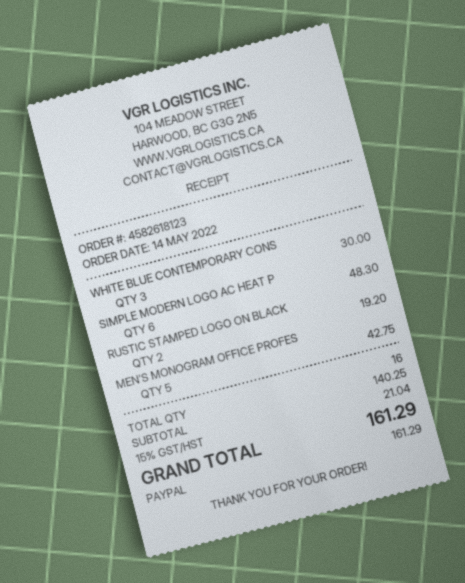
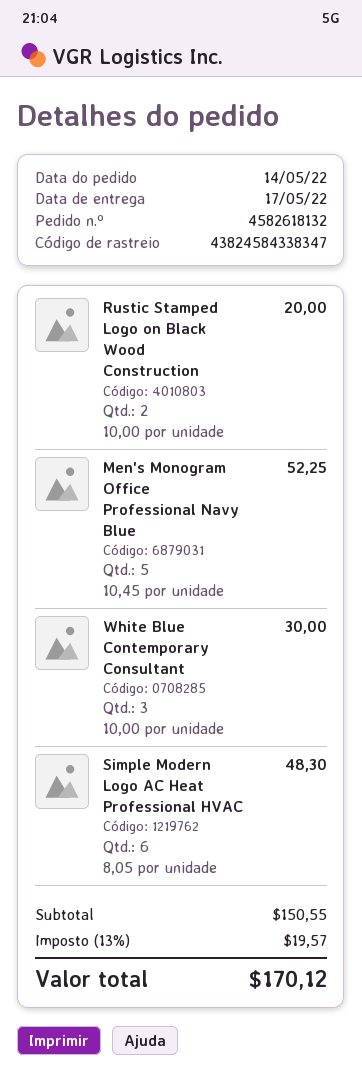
order number: 4582618123 -> 4582618132
RUSTIC STAMPED LOGO ON BLACK: 2 for 19.20 -> 2 for 20.00
MEN'S MONOGRAM OFFICE PROFES: 5 for 42.75 -> 5 for 52.25
subtotal: 140.25 -> 150.55
tax: 15% = 21.04 -> 13% = 19.57
total: 161.29 -> 170.12

